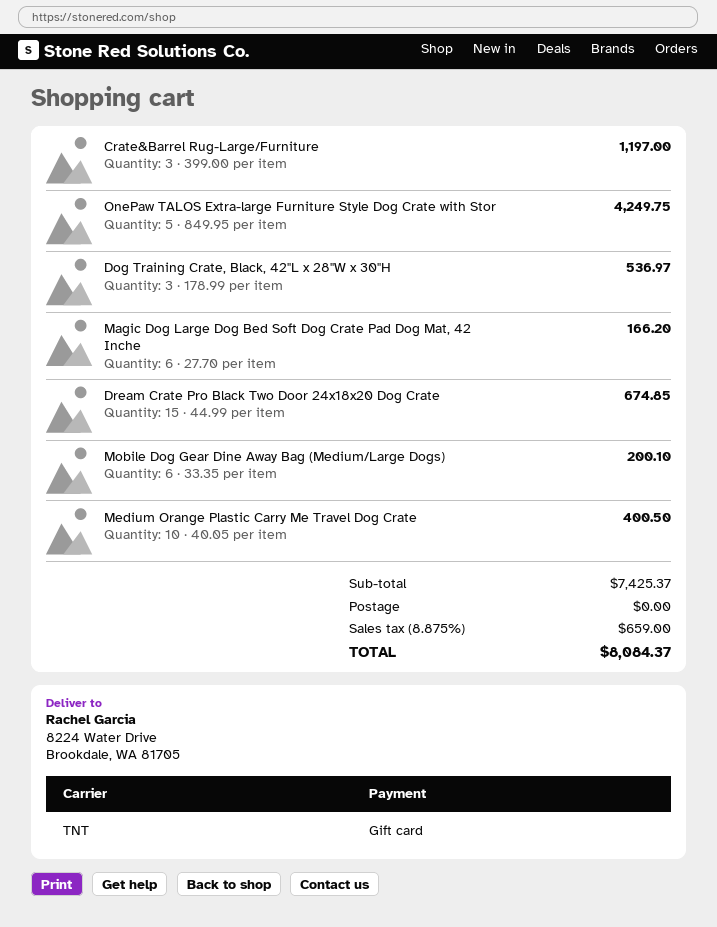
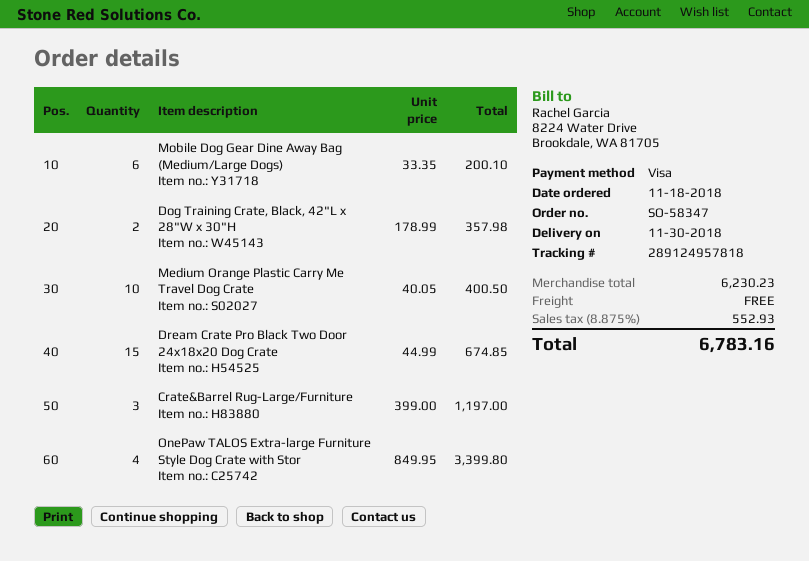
payment method: gift card -> Visa
OnePaw TALOS Extra-large Furniture Style Dog Crate with Stor: 5 x 849.95 = 4249.75 -> 4 x 849.95 = 3399.80
Dog Training Crate, Black, 42"L x 28"W x 30"H: 3 x 178.99 = 536.97 -> 2 x 178.99 = 357.98
Magic Dog Large Dog Bed Soft Dog Crate Pad Dog Mat, 42 Inche: 6 x 27.70 = 166.20 -> none
subtotal: 7425.37 -> 6230.23
tax: 8.875% = 659.00 -> 8.875% = 552.93
total: 8084.37 -> 6783.16

